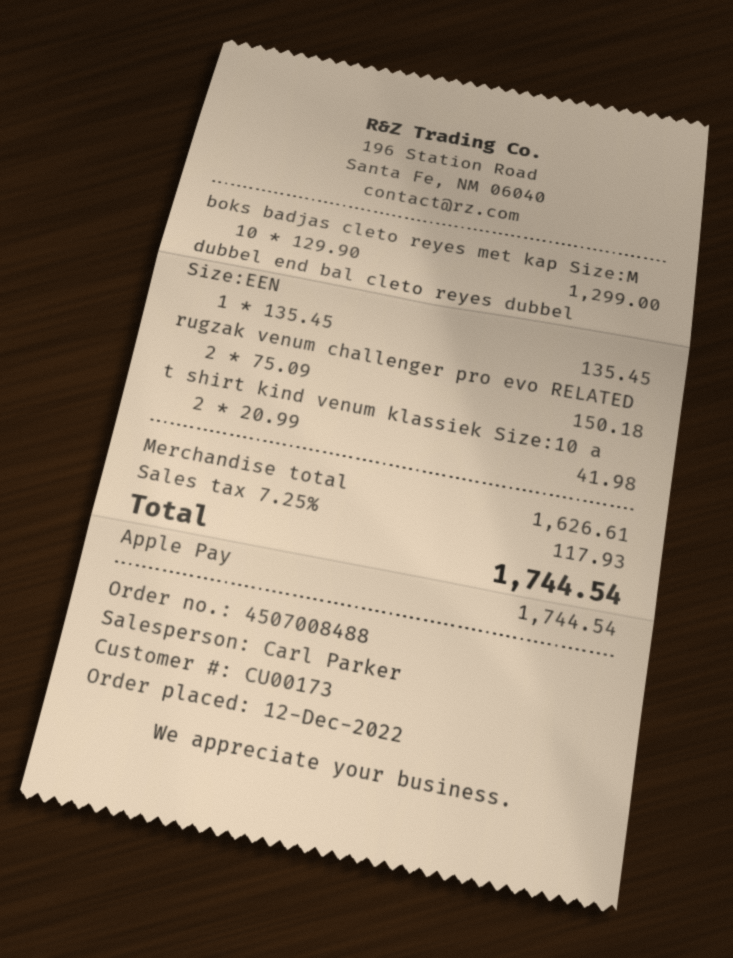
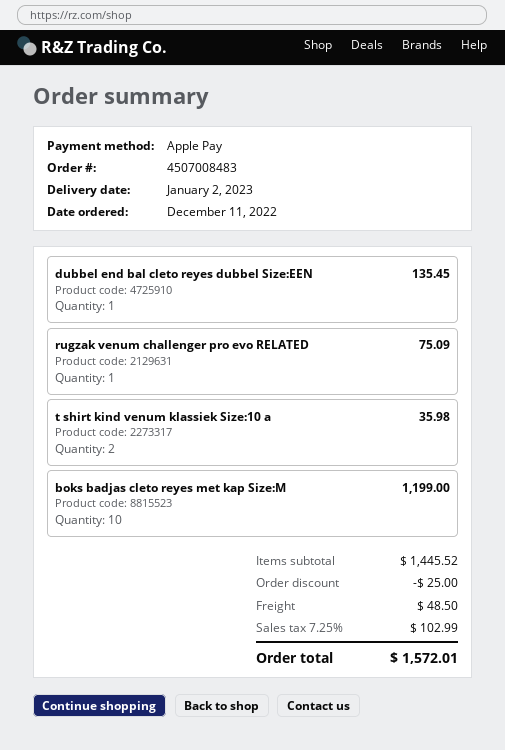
order number: 4507008488 -> 4507008483
order date: 2022-12-12 -> 2022-12-11
boks badjas cleto reyes met kap Size:M: 10 for 1299.00 -> 10 for 1199.00
rugzak venum challenger pro evo RELATED: 2 for 150.18 -> 1 for 75.09
t shirt kind venum klassiek Size:10 a: 2 for 41.98 -> 2 for 35.98
subtotal: 1626.61 -> 1445.52
discount: none -> 25.00
shipping: none -> 48.50
tax: 7.25% = 117.93 -> 7.25% = 102.99
total: 1744.54 -> 1572.01

